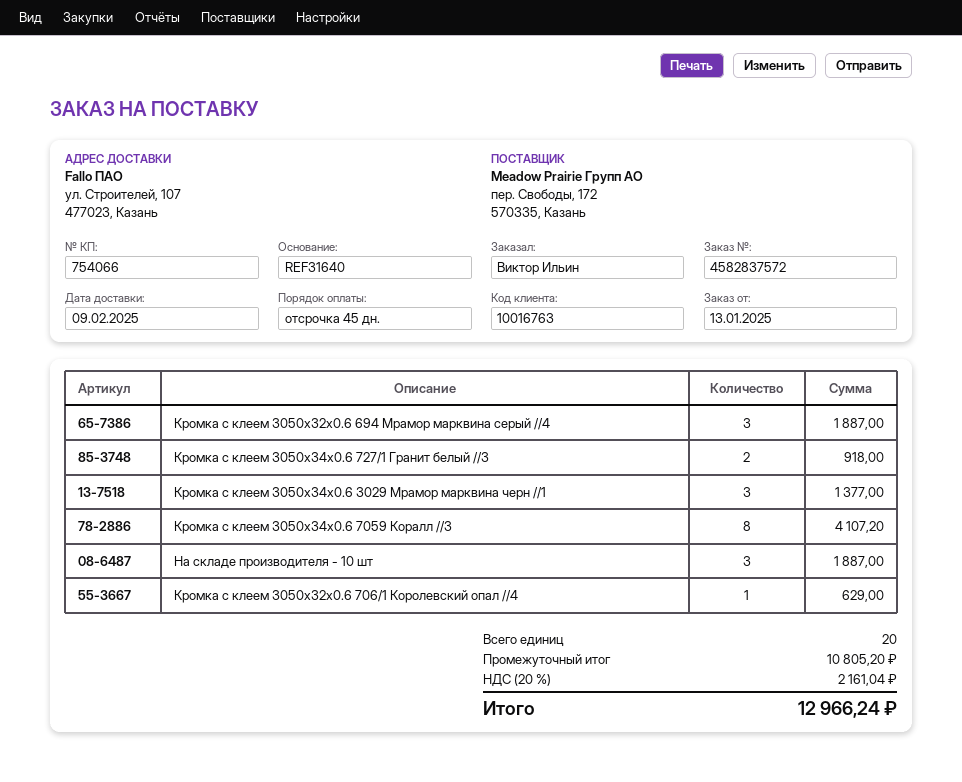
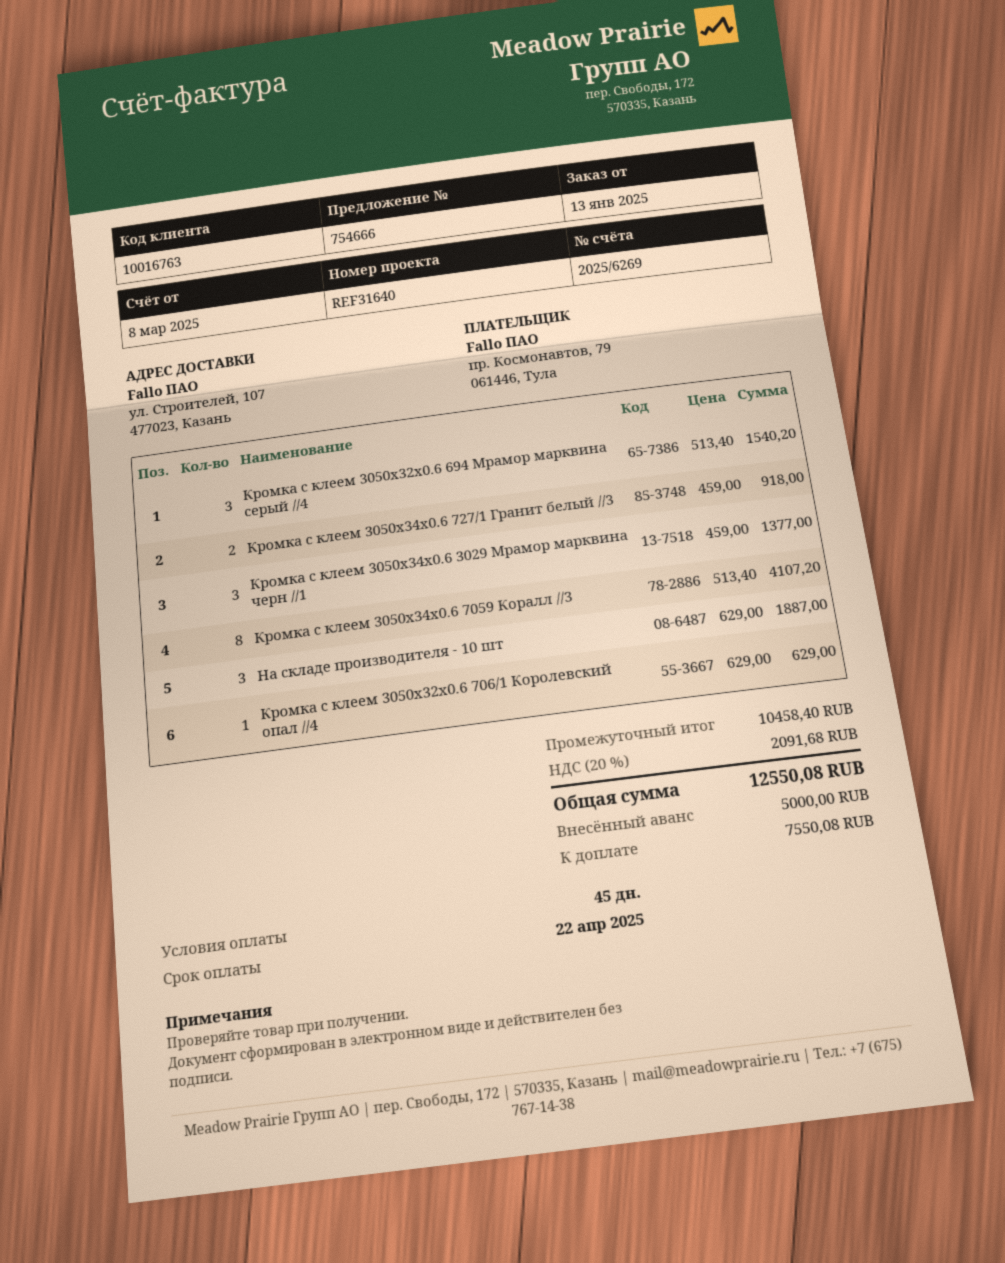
quote number: 754066 -> 754666
Кромка с клеем 3050x32x0.6 694 Мрамор марквина серый //4: 3 for 1887.00 -> 3 for 1540.20
subtotal: 10805.20 -> 10458.40
tax: 20% = 2161.04 -> 20% = 2091.68
total: 12966.24 -> 12550.08

